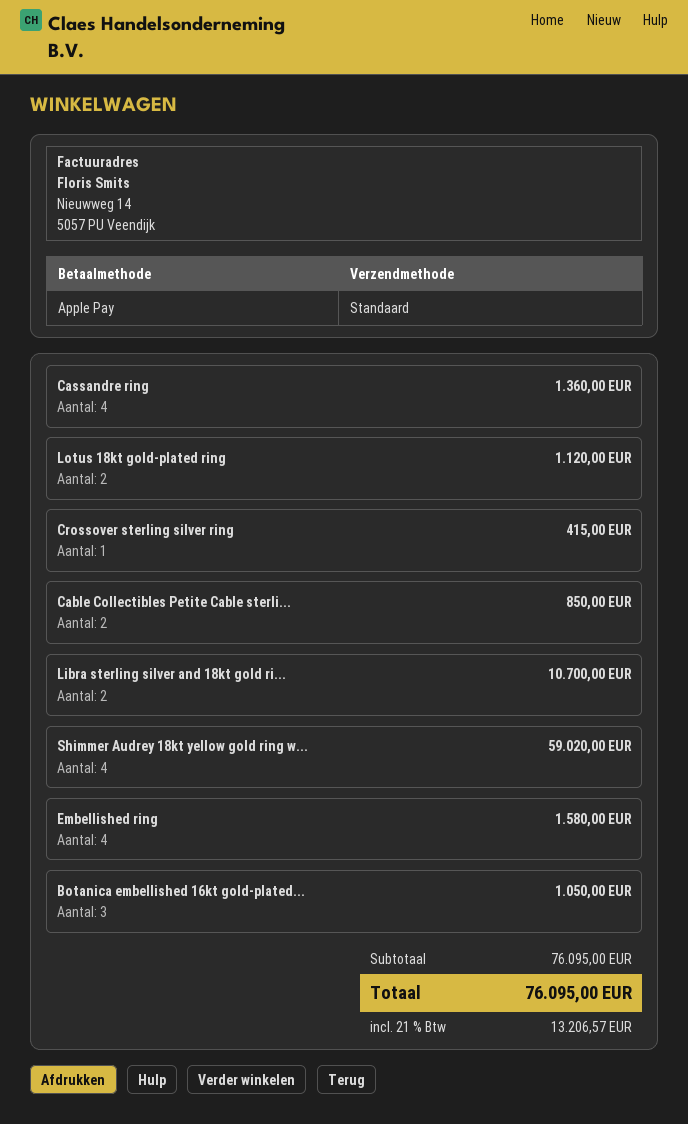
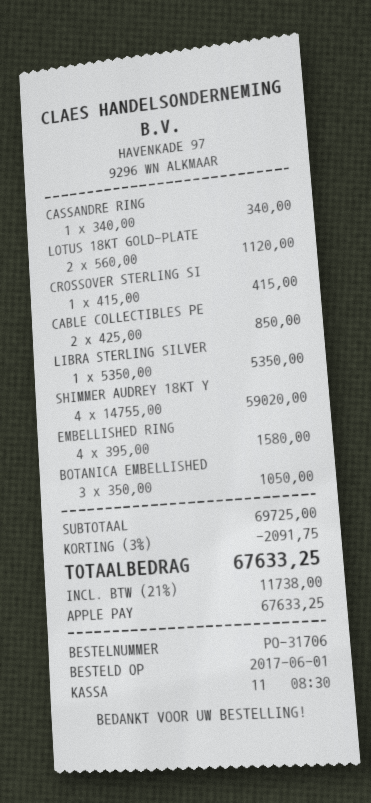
Cassandre ring: 4 for 1360.00 -> 1 for 340.00
Libra sterling silver and 18kt gold ri...: 2 for 10700.00 -> 1 for 5350.00
subtotal: 76095.00 -> 69725.00
discount: none -> 3% = 2091.75
tax: 21% = 13206.57 -> 21% = 11738.00
total: 76095.00 -> 67633.25

